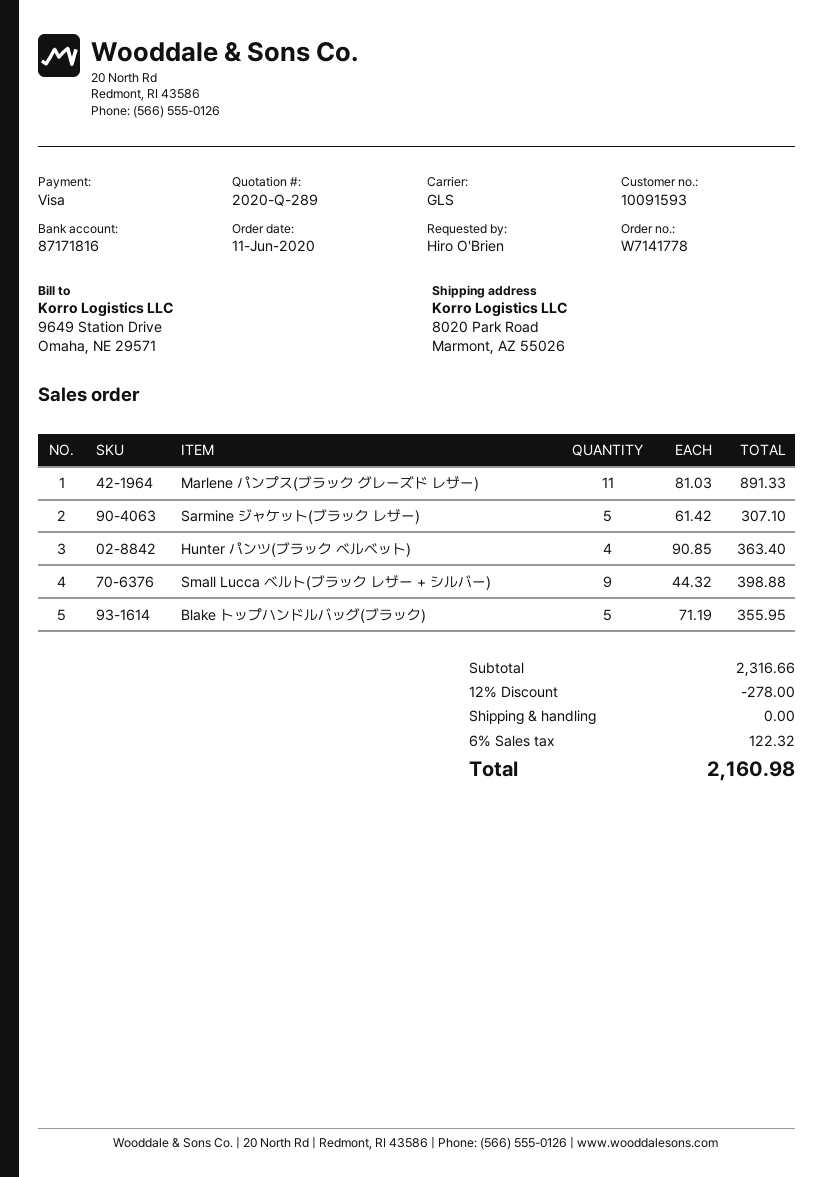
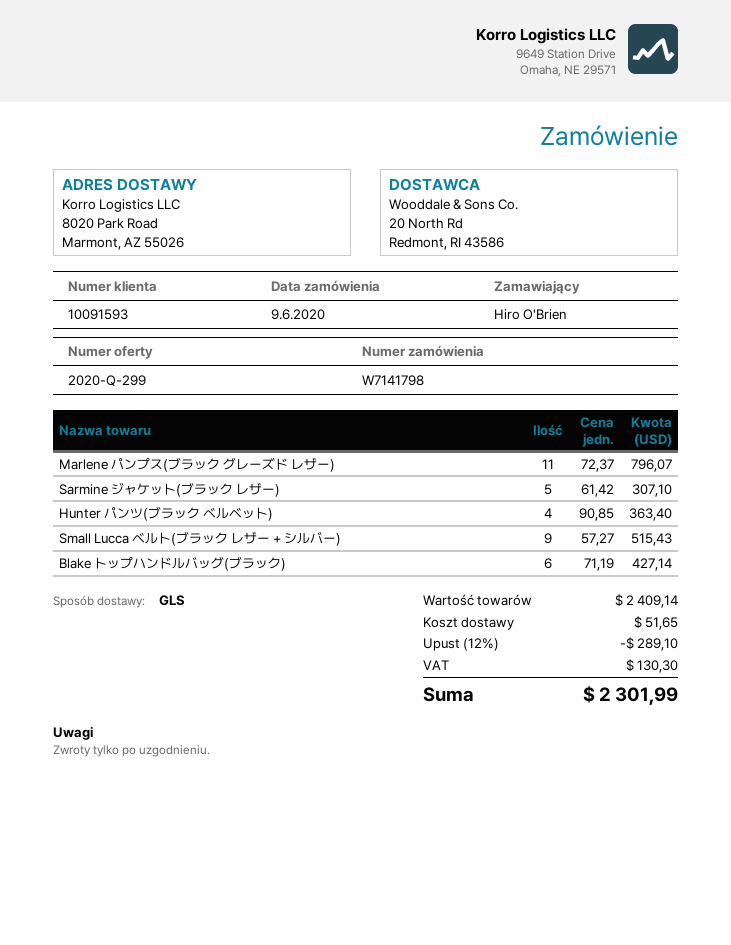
quote number: 2020-Q-289 -> 2020-Q-299
order number: W7141778 -> W7141798
order date: 2020-06-11 -> 2020-06-09
Marlene パンプス(ブラック グレーズド レザー): 11 x 81.03 = 891.33 -> 11 x 72.37 = 796.07
Small Lucca ベルト(ブラック レザー + シルバー): 9 x 44.32 = 398.88 -> 9 x 57.27 = 515.43
Blake トップハンドルバッグ(ブラック): 5 x 71.19 = 355.95 -> 6 x 71.19 = 427.14
subtotal: 2316.66 -> 2409.14
discount: 12% = 278.00 -> 12% = 289.10
shipping: 0.00 -> 51.65
tax: 122.32 -> 130.30
total: 2160.98 -> 2301.99

